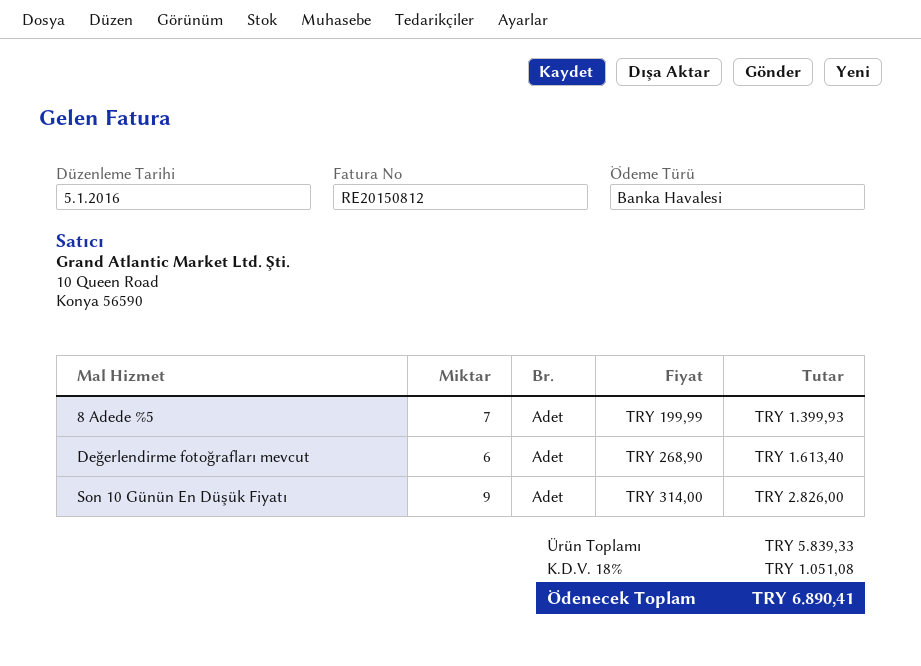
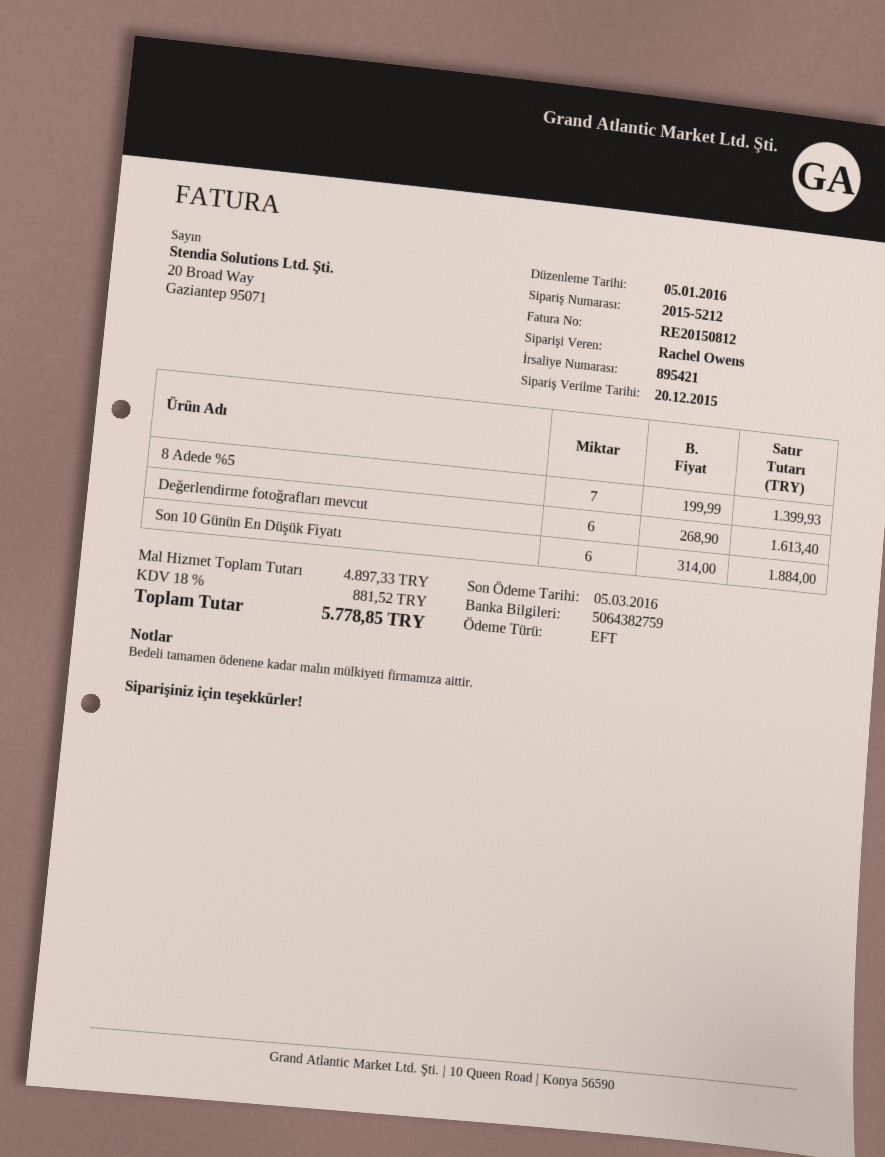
Son 10 Günün En Düşük Fiyatı: 9 x 314.00 = 2826.00 -> 6 x 314.00 = 1884.00
subtotal: 5839.33 -> 4897.33
tax: 18% = 1051.08 -> 18% = 881.52
total: 6890.41 -> 5778.85

